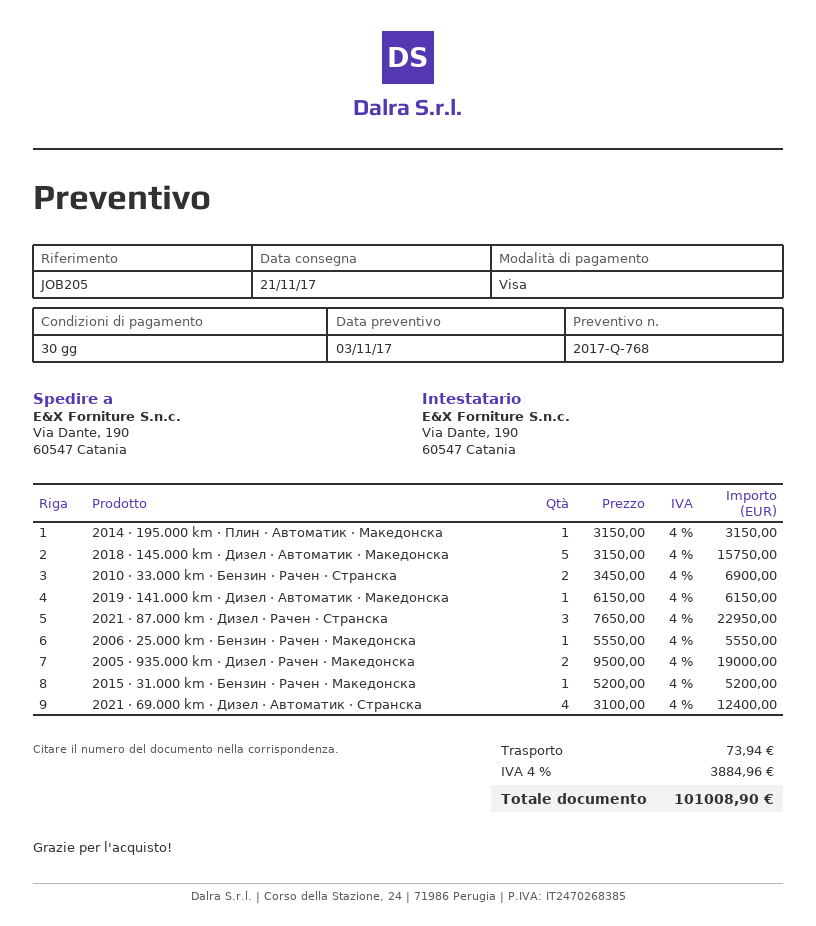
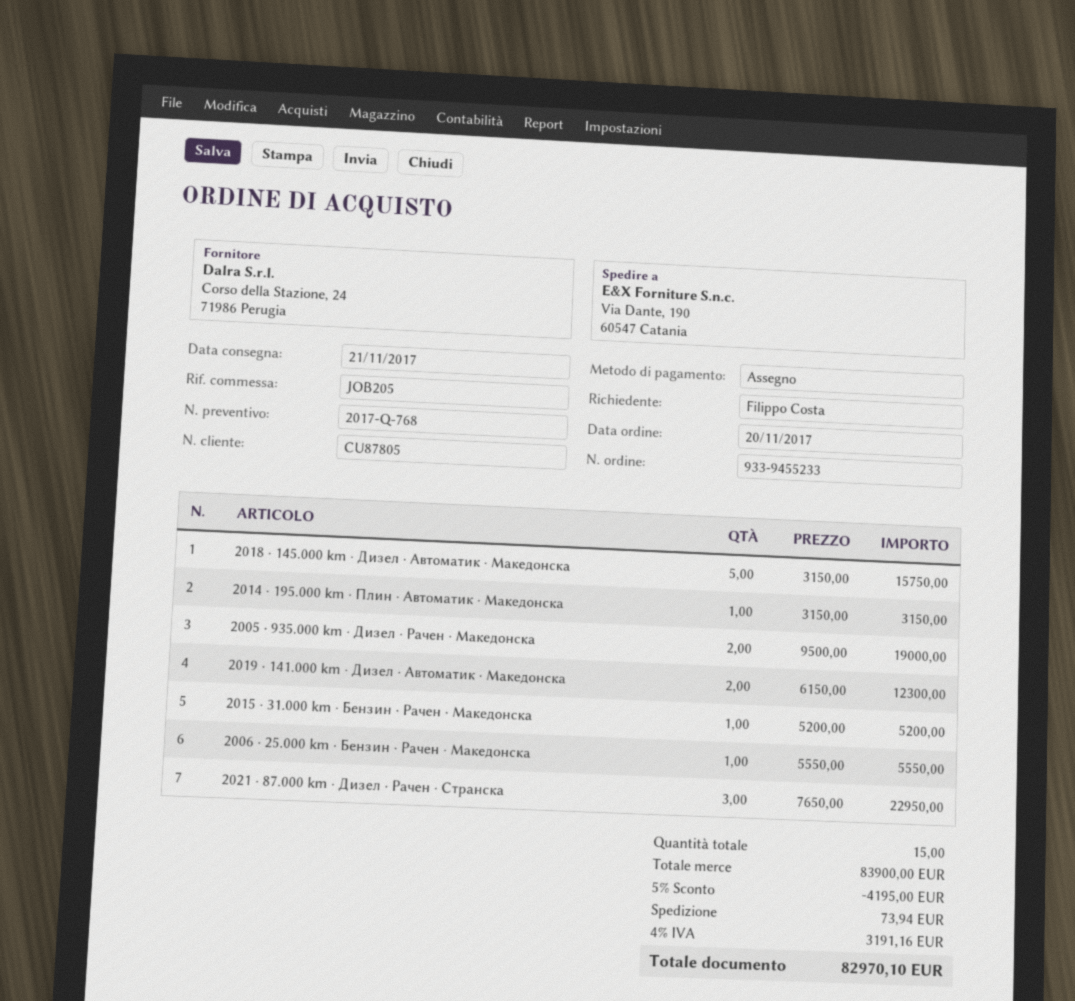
payment method: Visa -> cheque
2010 · 33.000 km · Бензин · Рачен · Странска: 2 x 3450.00 = 6900.00 -> none
2019 · 141.000 km · Дизел · Автоматик · Македонска: 1 x 6150.00 = 6150.00 -> 2 x 6150.00 = 12300.00
2021 · 69.000 km · Дизел · Автоматик · Странска: 4 x 3100.00 = 12400.00 -> none
discount: none -> 5% = 4195.00
tax: 4% = 3884.96 -> 4% = 3191.16
total: 101008.90 -> 82970.10

